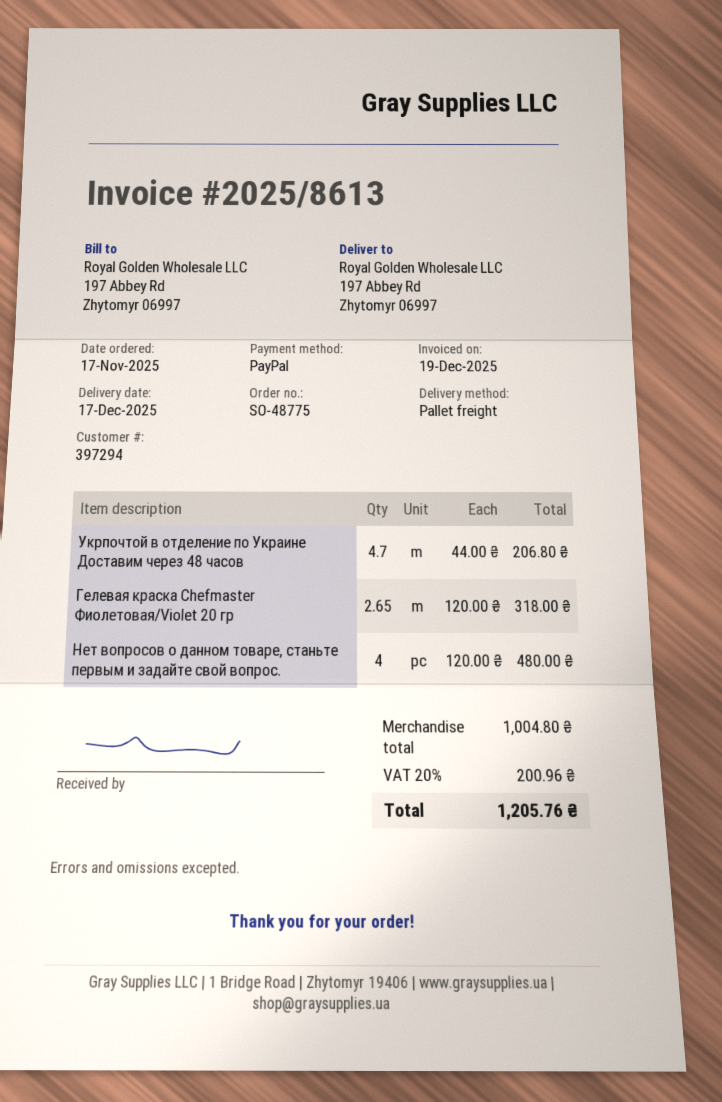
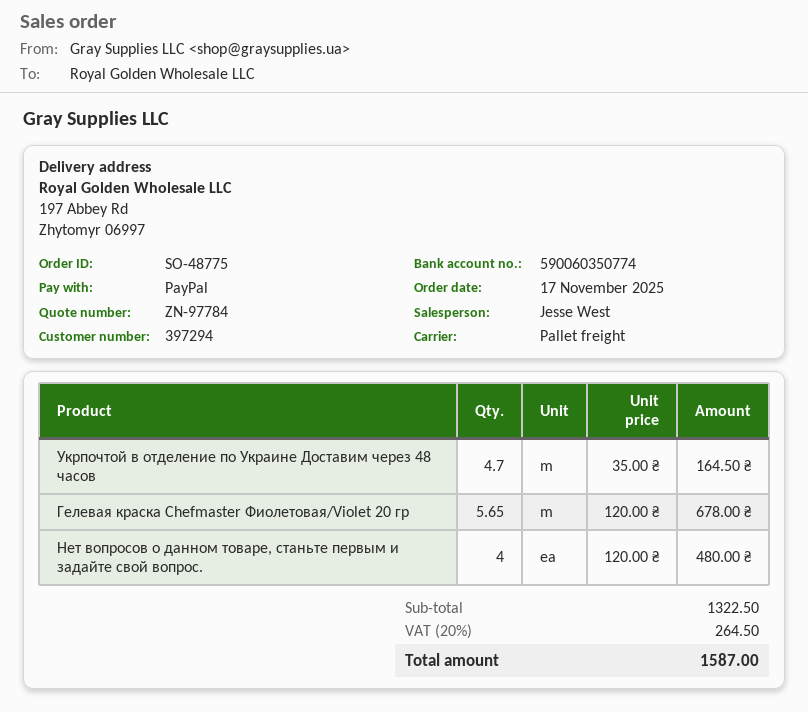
Укрпочтой в отделение по Украине Доставим через 48 часов: 4.7 x 44.00 = 206.80 -> 4.7 x 35.00 = 164.50
Гелевая краска Chefmaster Фиолетовая/Violet 20 гр: 2.65 x 120.00 = 318.00 -> 5.65 x 120.00 = 678.00
subtotal: 1004.80 -> 1322.50
tax: 20% = 200.96 -> 20% = 264.50
total: 1205.76 -> 1587.00

